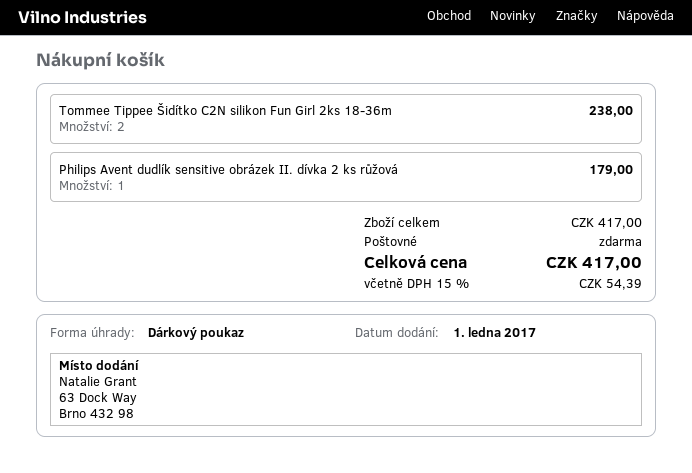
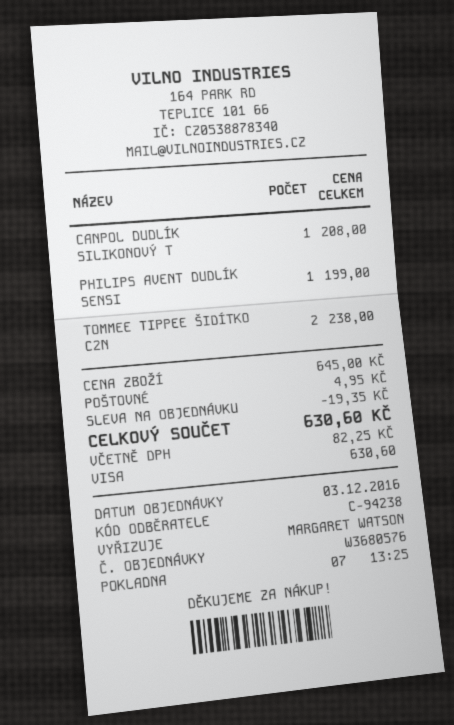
payment method: gift card -> Visa
Philips Avent dudlík sensitive obrázek II. dívka 2 ks růžová: 1 for 179.00 -> 1 for 199.00
CANPOL DUDLÍK SILIKONOVÝ T: none -> 1 for 208.00
subtotal: 417.00 -> 645.00
discount: none -> 19.35
shipping: 0.00 -> 4.95
tax: 54.39 -> 82.25
total: 417.00 -> 630.60

